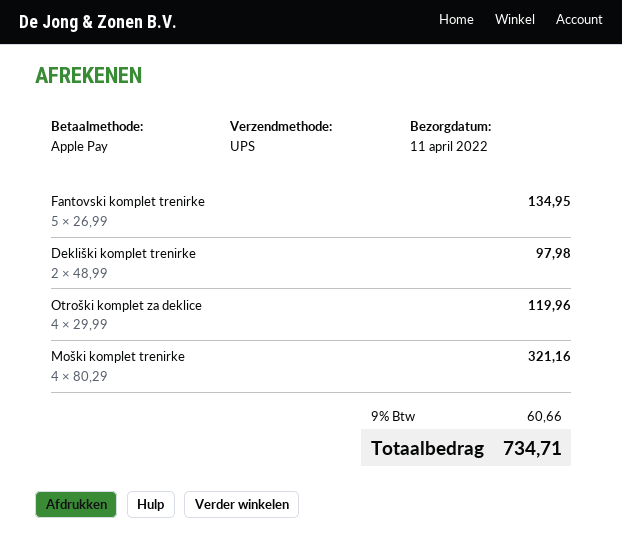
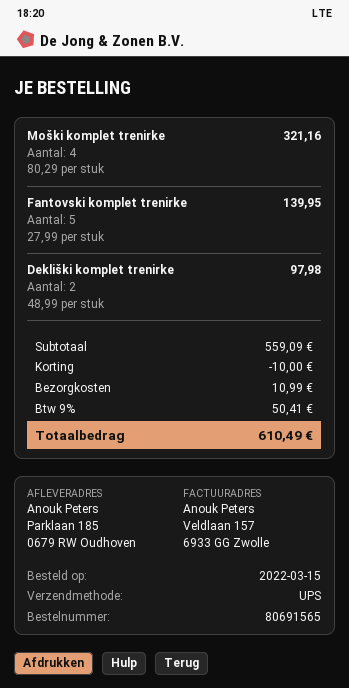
Fantovski komplet trenirke: 5 x 26.99 = 134.95 -> 5 x 27.99 = 139.95
Otroški komplet za deklice: 4 x 29.99 = 119.96 -> none
discount: none -> 10.00
shipping: none -> 10.99
tax: 9% = 60.66 -> 9% = 50.41
total: 734.71 -> 610.49

